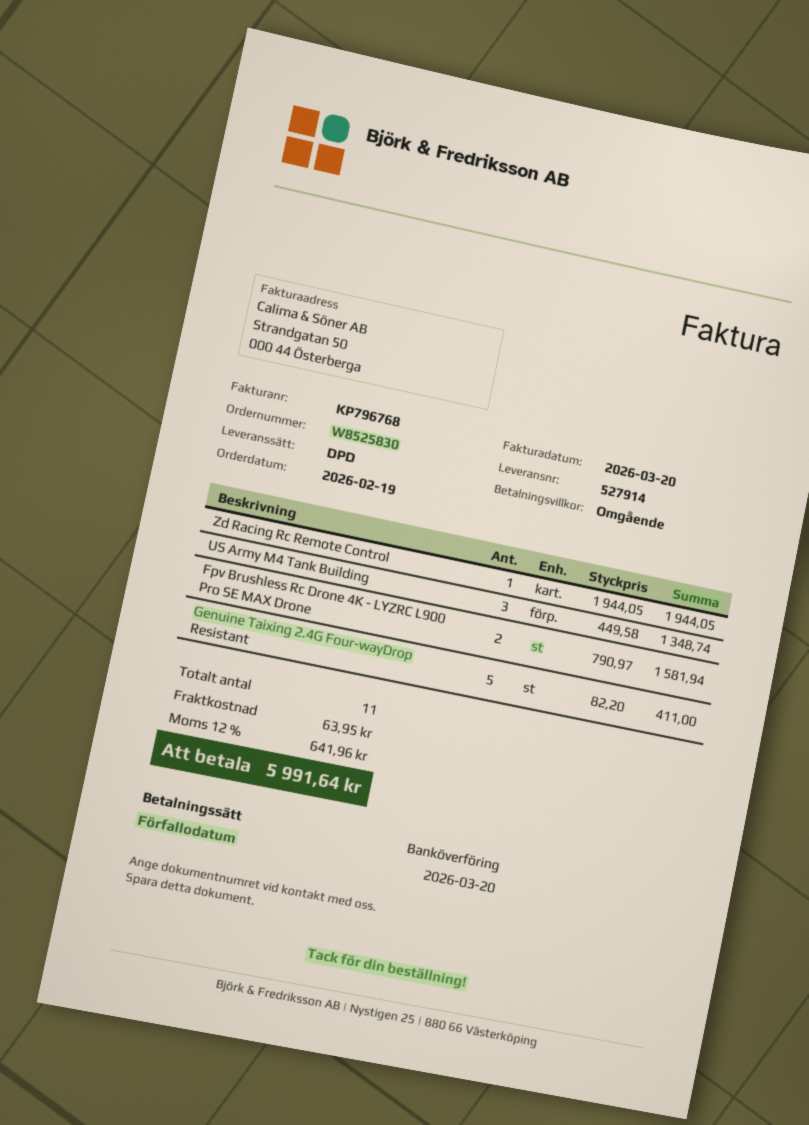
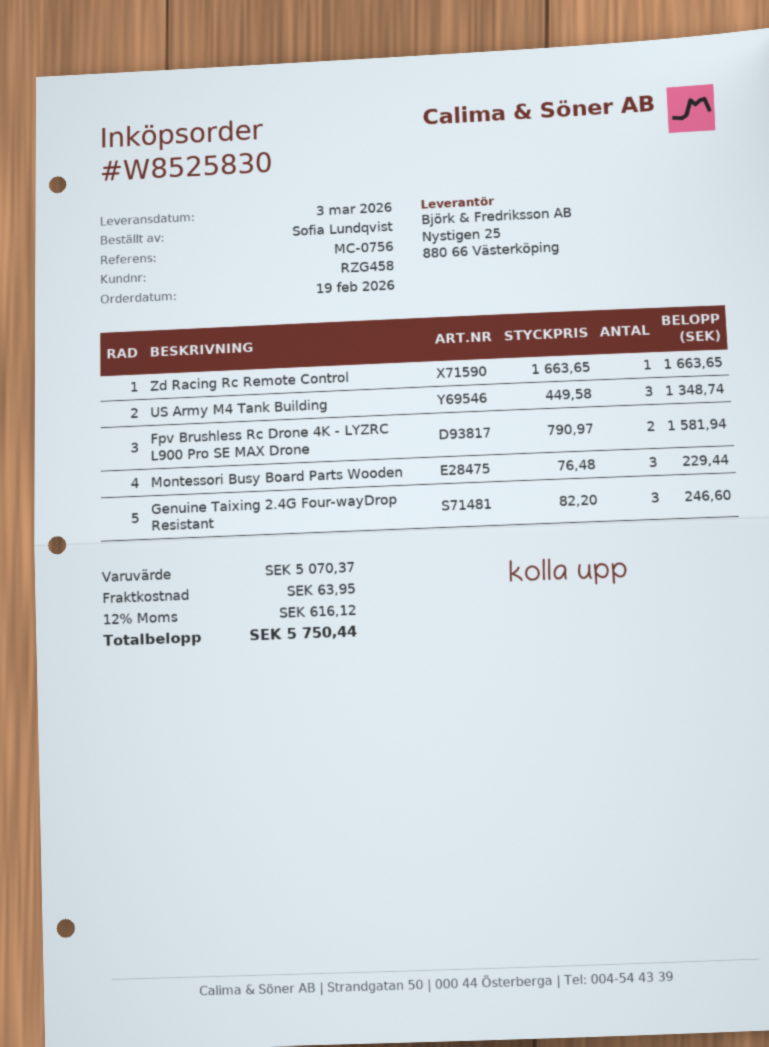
Zd Racing Rc Remote Control: 1 x 1944.05 = 1944.05 -> 1 x 1663.65 = 1663.65
Genuine Taixing 2.4G Four-wayDrop Resistant: 5 x 82.20 = 411.00 -> 3 x 82.20 = 246.60
Montessori Busy Board Parts Wooden: none -> 3 x 76.48 = 229.44
tax: 12% = 641.96 -> 12% = 616.12
total: 5991.64 -> 5750.44

